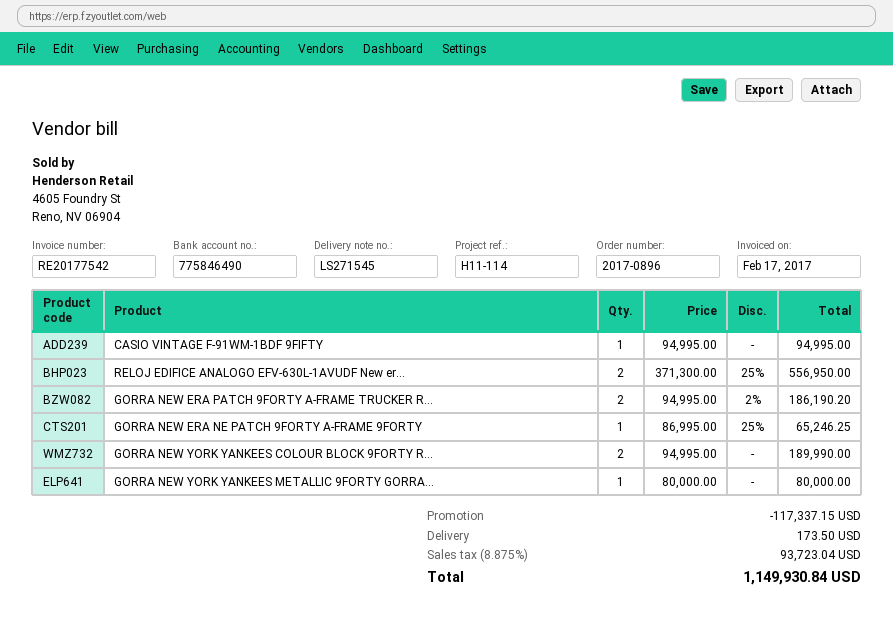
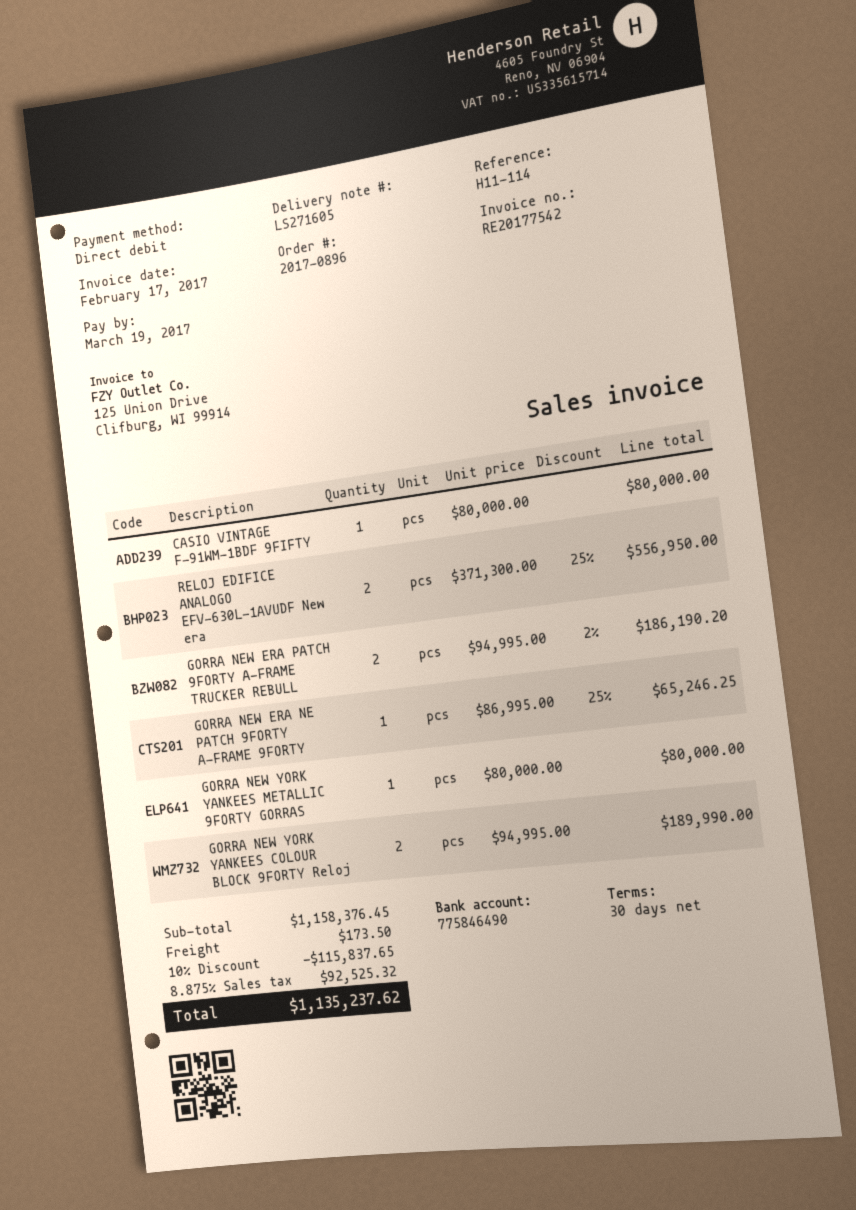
delivery note number: LS271545 -> LS271605
CASIO VINTAGE F-91WM-1BDF 9FIFTY: 1 x 94995.00 = 94995.00 -> 1 x 80000.00 = 80000.00
discount: 117337.15 -> 115837.65
tax: 8.875% = 93723.04 -> 8.875% = 92525.32
total: 1149930.84 -> 1135237.62

